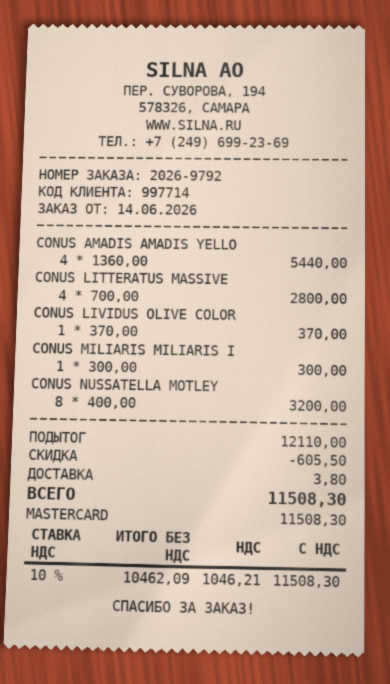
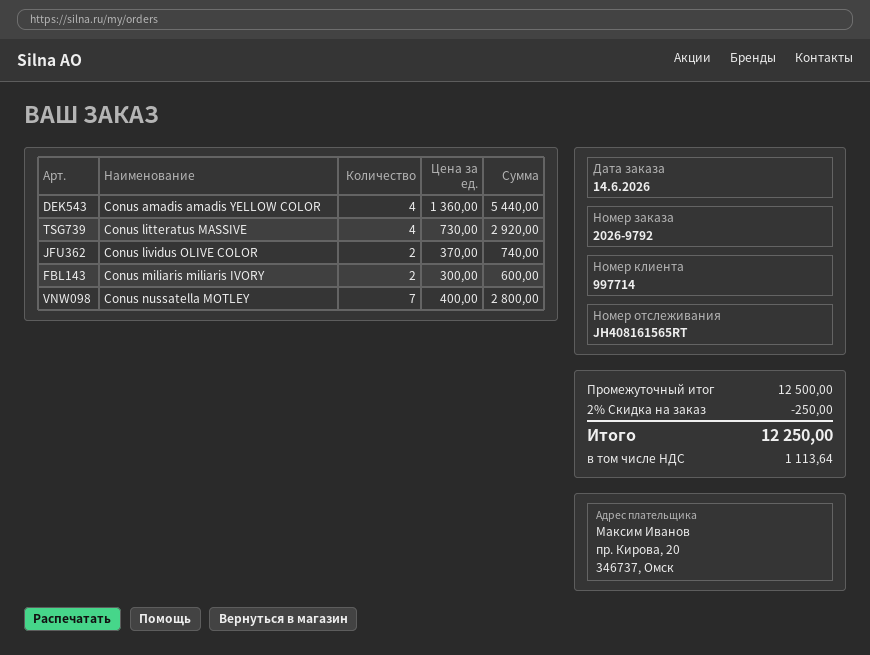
CONUS LITTERATUS MASSIVE: 4 x 700.00 = 2800.00 -> 4 x 730.00 = 2920.00
CONUS LIVIDUS OLIVE COLOR: 1 x 370.00 = 370.00 -> 2 x 370.00 = 740.00
CONUS MILIARIS MILIARIS I: 1 x 300.00 = 300.00 -> 2 x 300.00 = 600.00
CONUS NUSSATELLA MOTLEY: 8 x 400.00 = 3200.00 -> 7 x 400.00 = 2800.00
subtotal: 12110.00 -> 12500.00
discount: 605.50 -> 250.00
shipping: 3.80 -> none
tax: 1046.21 -> 1113.64
total: 11508.30 -> 12250.00

